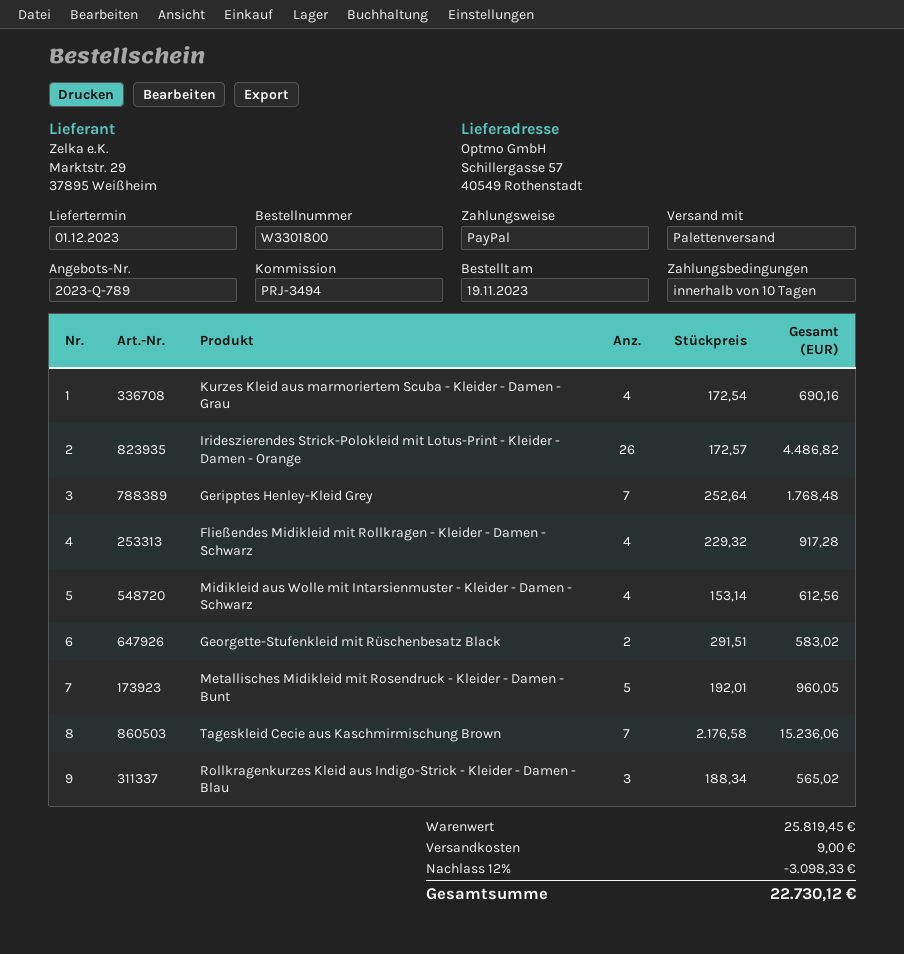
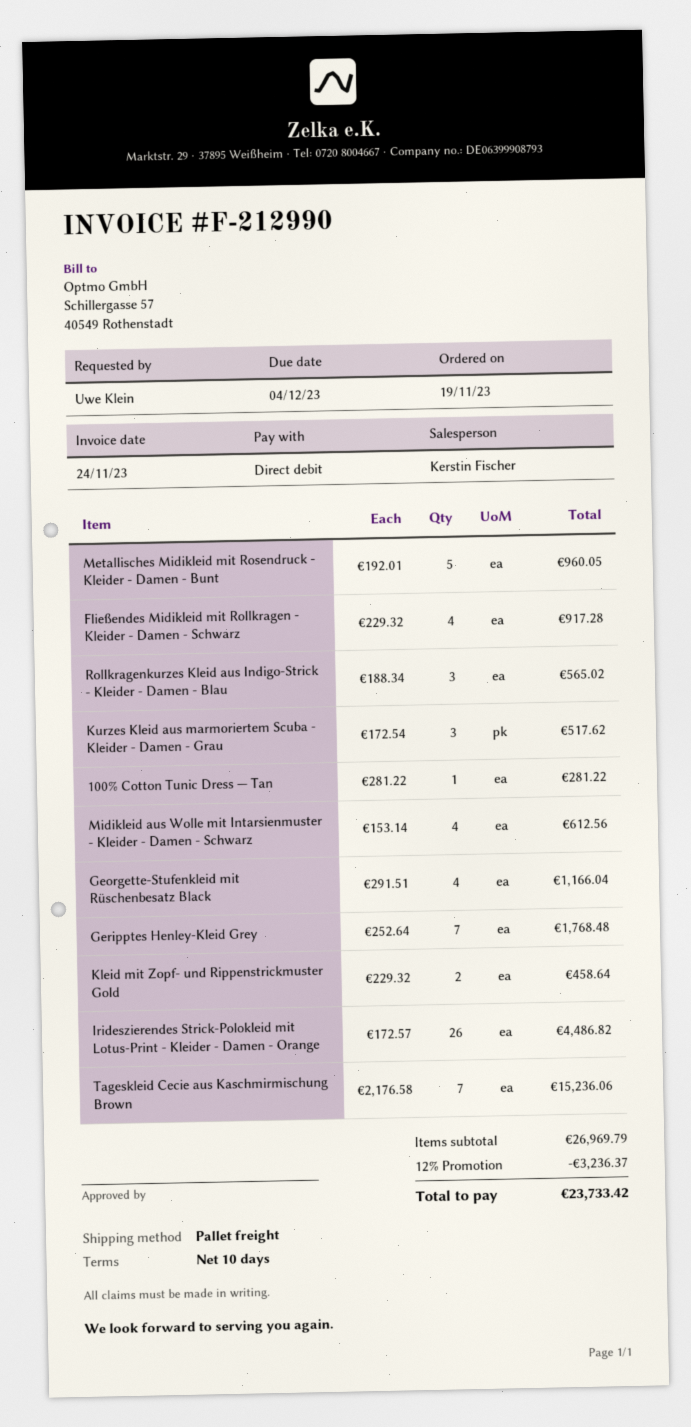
payment method: PayPal -> direct debit
Kurzes Kleid aus marmoriertem Scuba - Kleider - Damen - Grau: 4 x 172.54 = 690.16 -> 3 x 172.54 = 517.62
Georgette-Stufenkleid mit Rüschenbesatz Black: 2 x 291.51 = 583.02 -> 4 x 291.51 = 1166.04
100% Cotton Tunic Dress — Tan: none -> 1 x 281.22 = 281.22
Kleid mit Zopf- und Rippenstrickmuster Gold: none -> 2 x 229.32 = 458.64
subtotal: 25819.45 -> 26969.79
discount: 12% = 3098.33 -> 12% = 3236.37
shipping: 9.00 -> none
total: 22730.12 -> 23733.42

